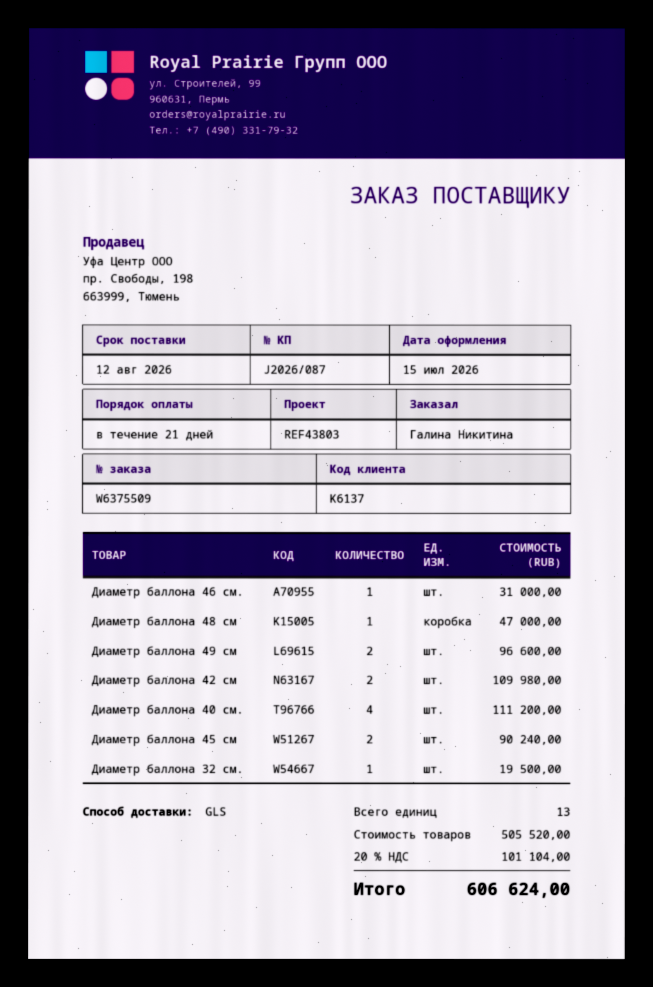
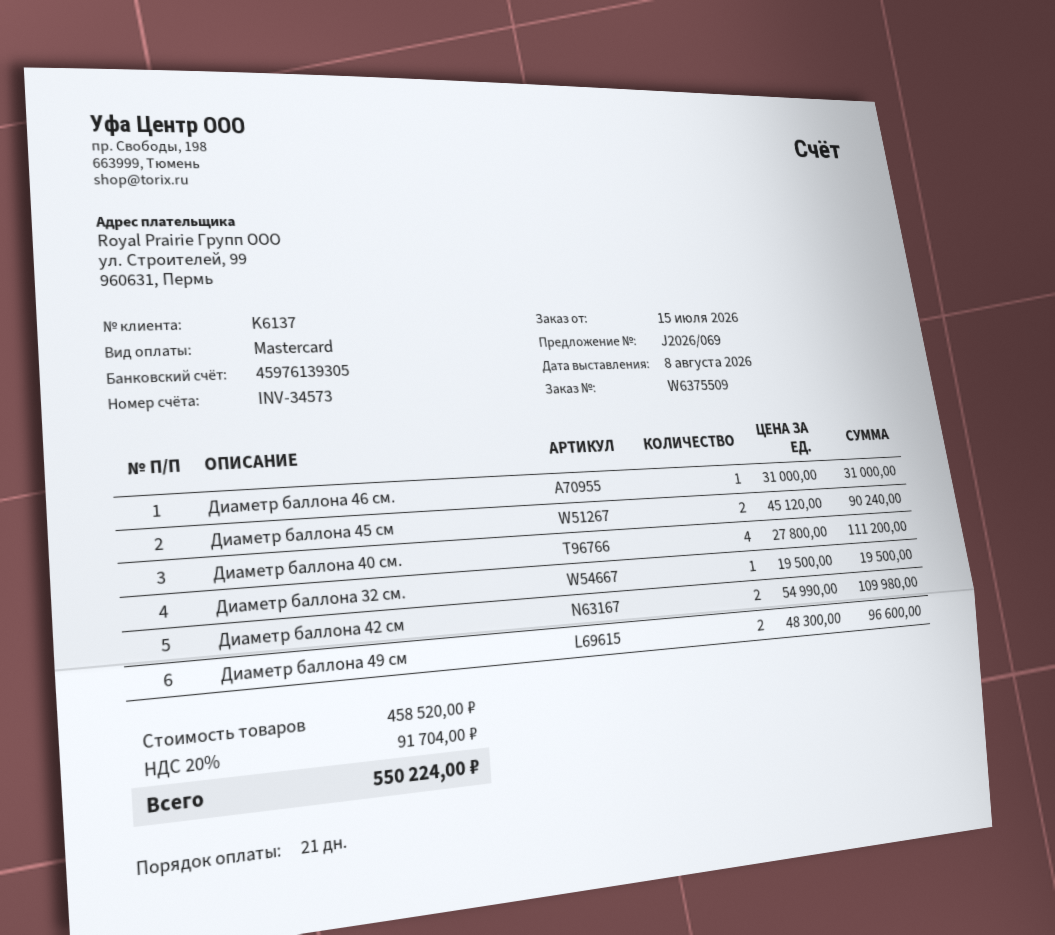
quote number: J2026/087 -> J2026/069
Диаметр баллона 48 см: 1 for 47000.00 -> none
subtotal: 505520.00 -> 458520.00
tax: 20% = 101104.00 -> 20% = 91704.00
total: 606624.00 -> 550224.00

